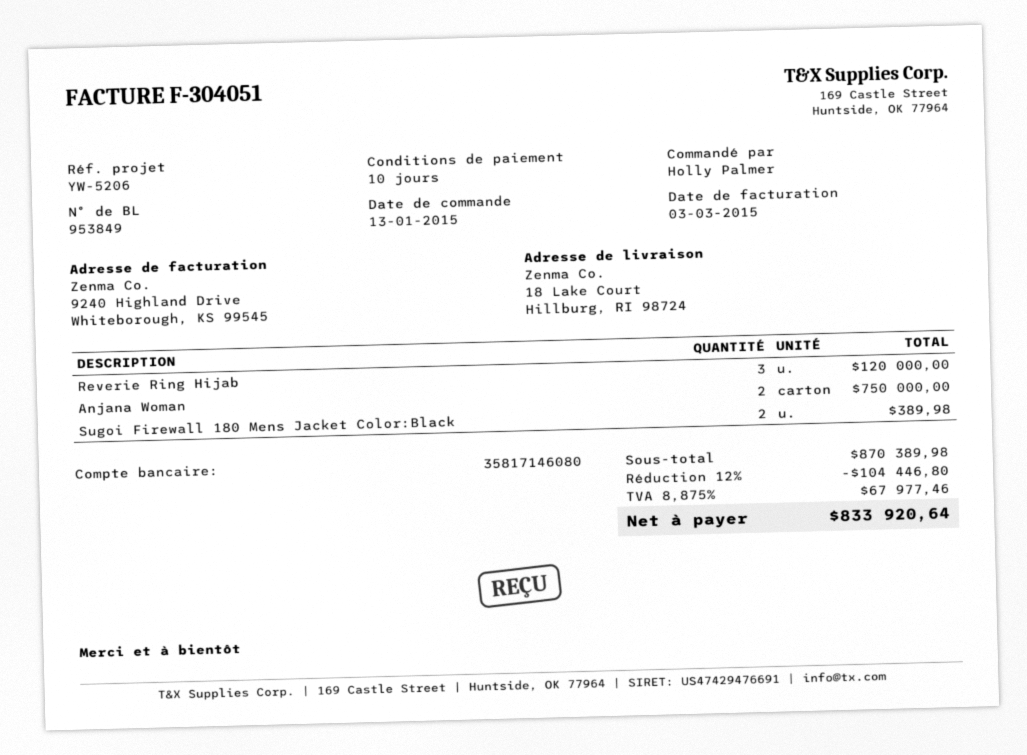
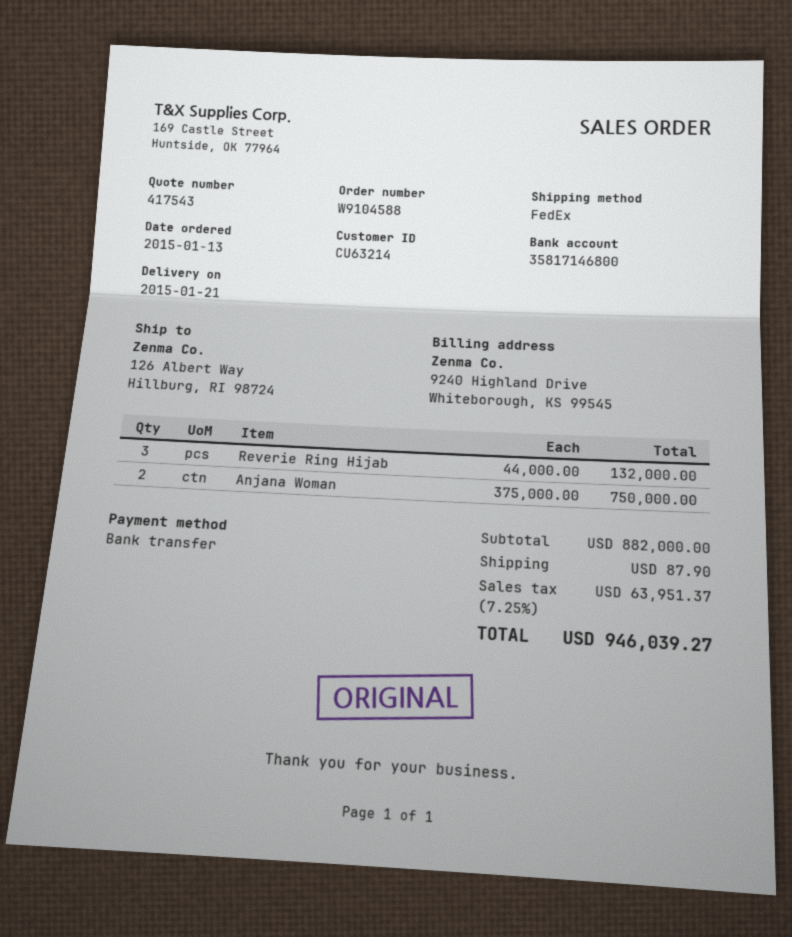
bank account: 35817146080 -> 35817146800
ship to: 18 Lake Court, Hillburg, RI 98724 -> 126 Albert Way, Hillburg, RI 98724
Reverie Ring Hijab: 3 for 120000.00 -> 3 for 132000.00
Sugoi Firewall 180 Mens Jacket Color:Black: 2 for 389.98 -> none
subtotal: 870389.98 -> 882000.00
discount: 12% = 104446.80 -> none
shipping: none -> 87.90
tax: 8.875% = 67977.46 -> 7.25% = 63951.37
total: 833920.64 -> 946039.27

